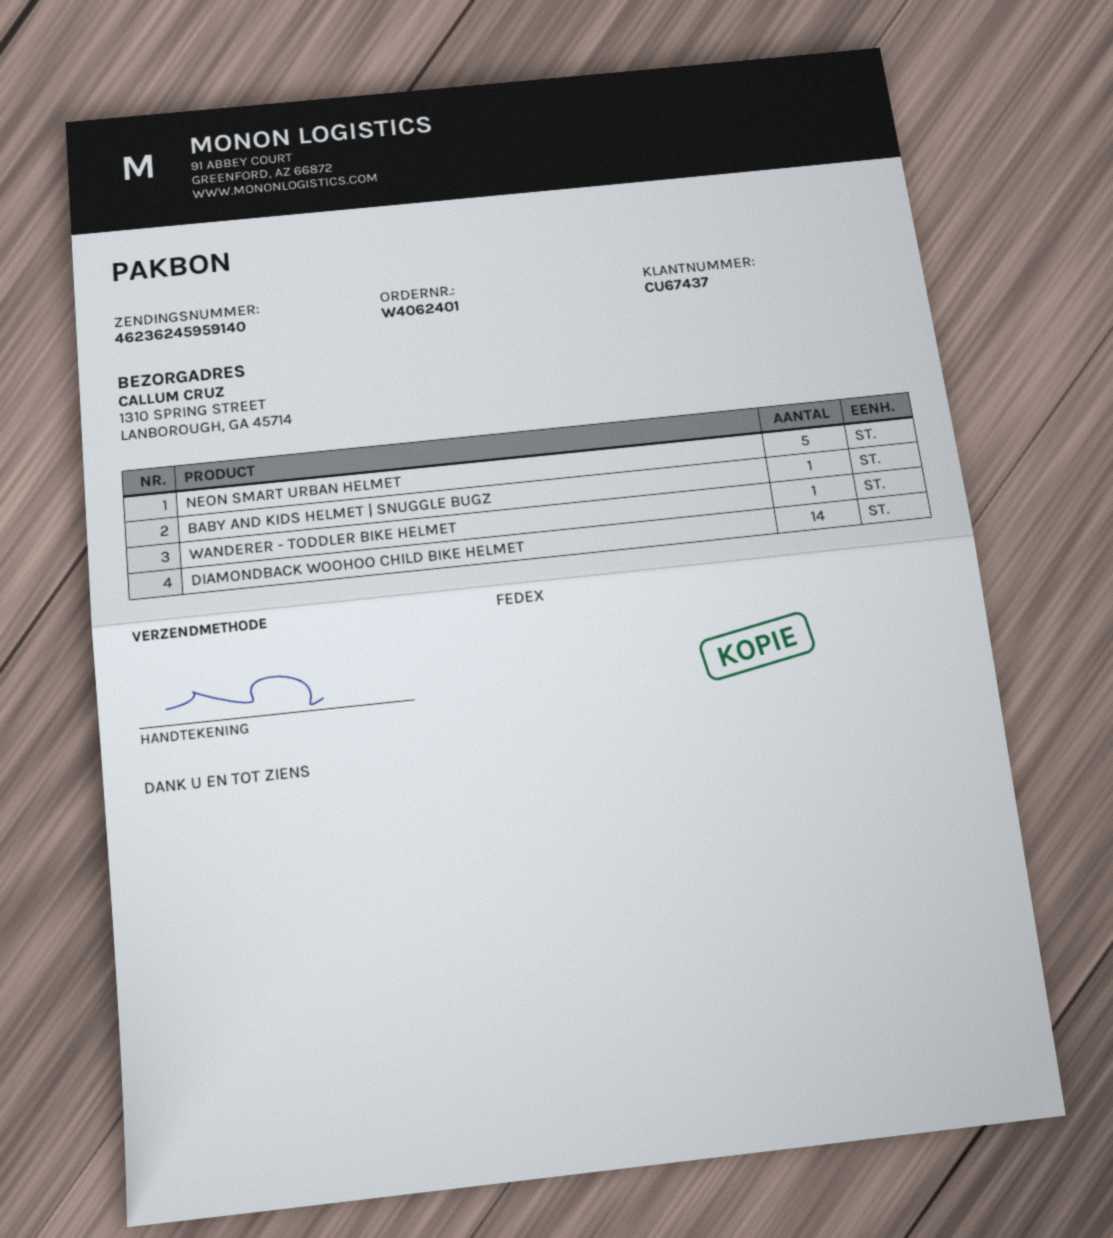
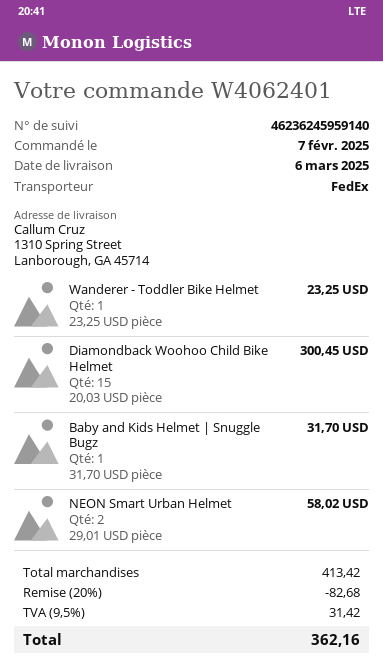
NEON SMART URBAN HELMET: 5 -> 2
DIAMONDBACK WOOHOO CHILD BIKE HELMET: 14 -> 15

